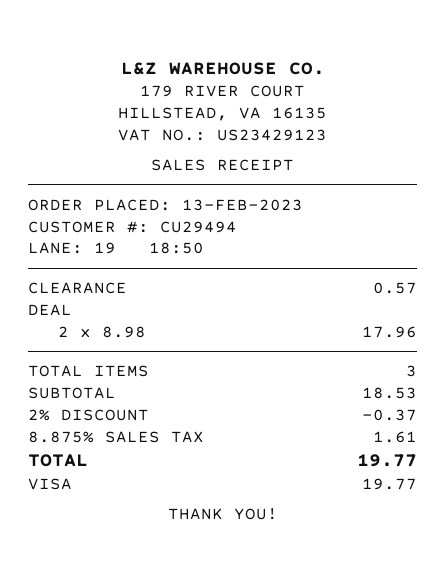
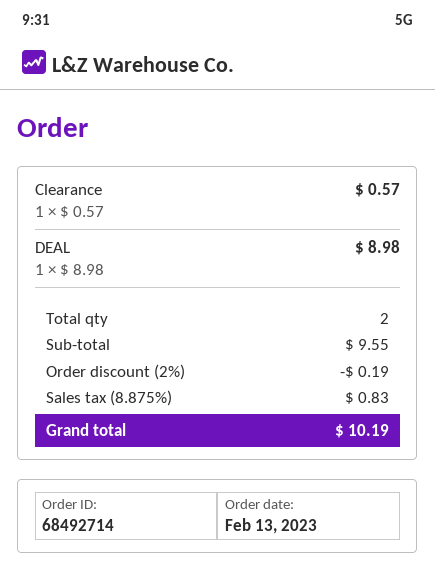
DEAL: 2 x 8.98 = 17.96 -> 1 x 8.98 = 8.98
total quantity: 3 -> 2
subtotal: 18.53 -> 9.55
discount: 2% = 0.37 -> 2% = 0.19
tax: 8.875% = 1.61 -> 8.875% = 0.83
total: 19.77 -> 10.19

